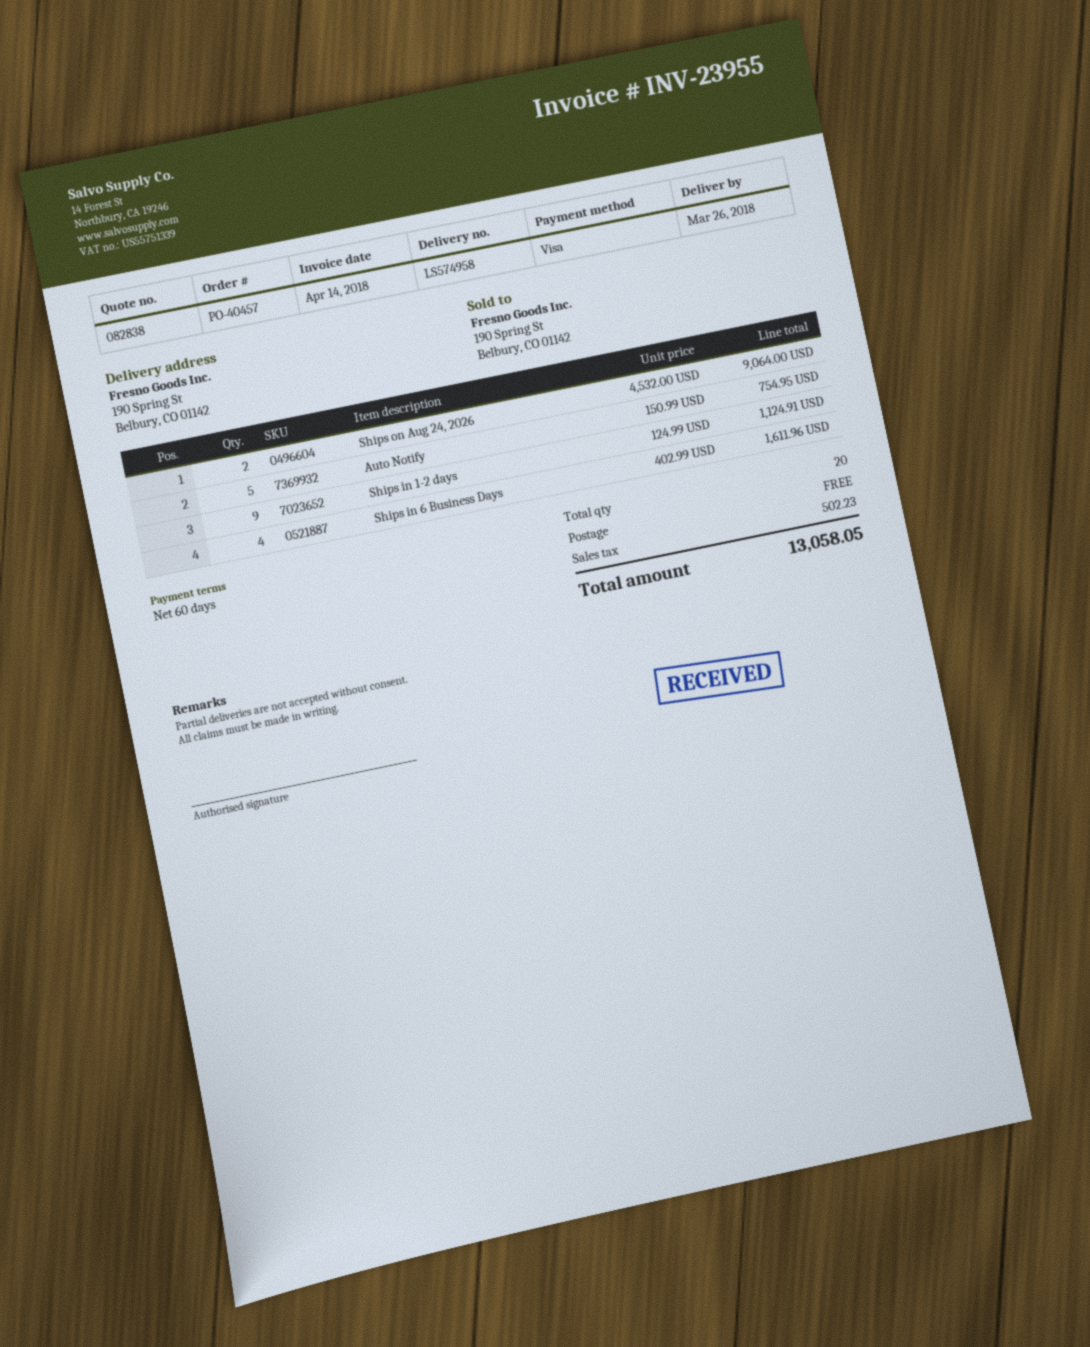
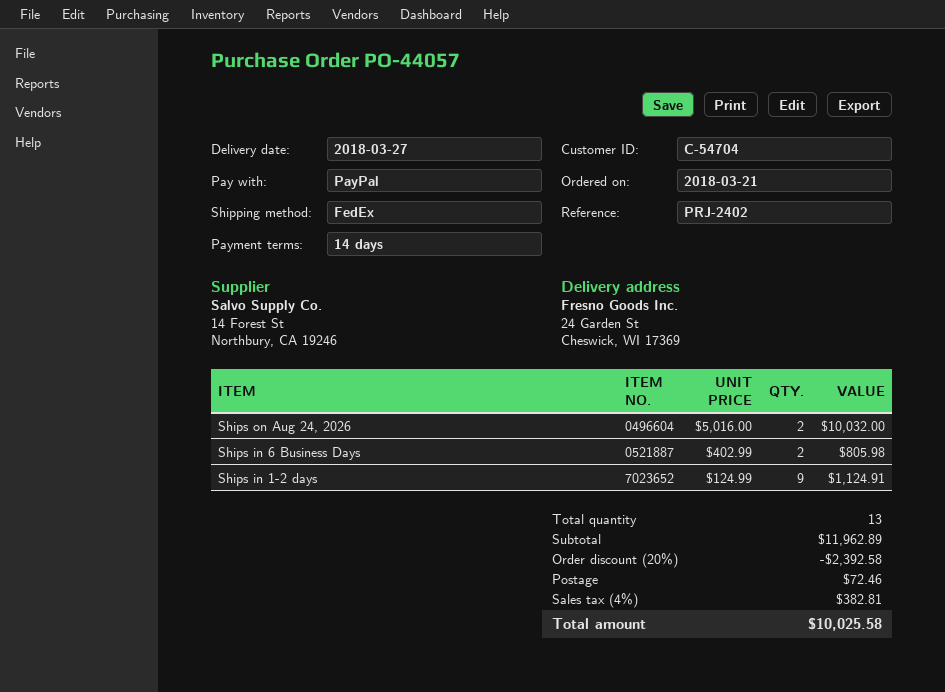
order number: PO-40457 -> PO-44057
delivery date: 2018-03-26 -> 2018-03-27
payment terms: 60 days -> 14 days
payment method: Visa -> PayPal
ship to: 190 Spring St, Belbury, CO 01142 -> 24 Garden St, Cheswick, WI 17369
Ships on Aug 24, 2026: 2 x 4532.00 = 9064.00 -> 2 x 5016.00 = 10032.00
Auto Notify: 5 x 150.99 = 754.95 -> none
Ships in 6 Business Days: 4 x 402.99 = 1611.96 -> 2 x 402.99 = 805.98
total quantity: 20 -> 13
discount: none -> 20% = 2392.58
shipping: 0.00 -> 72.46
tax: 502.23 -> 382.81
total: 13058.05 -> 10025.58

